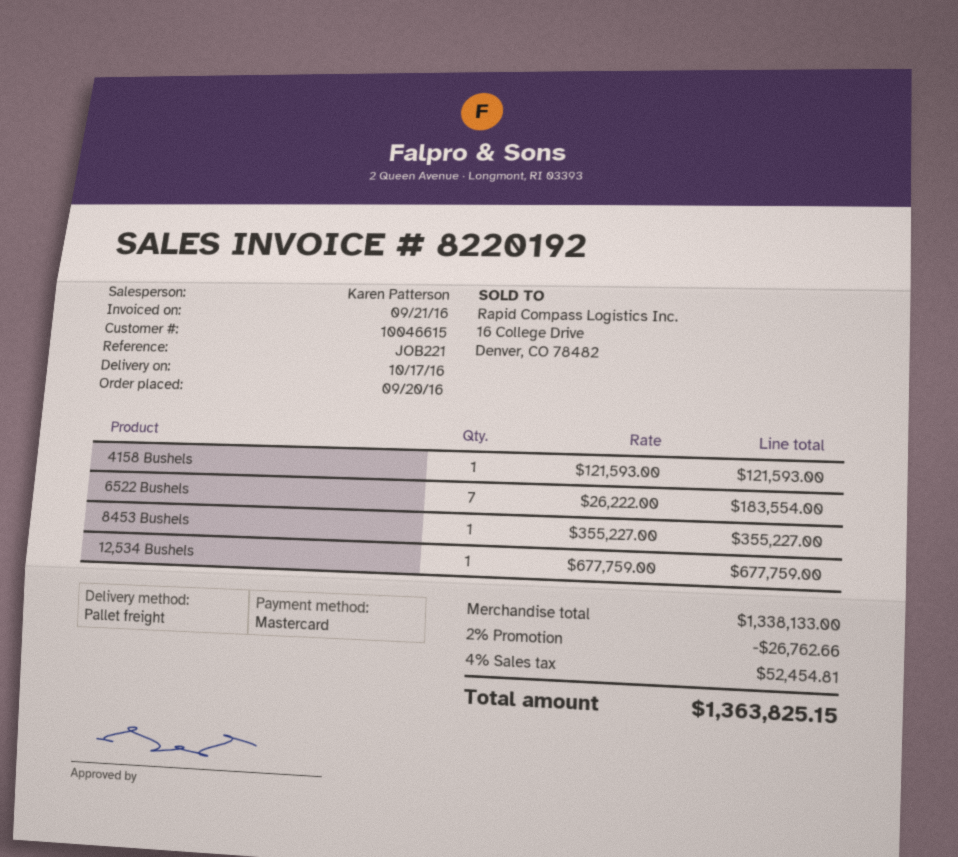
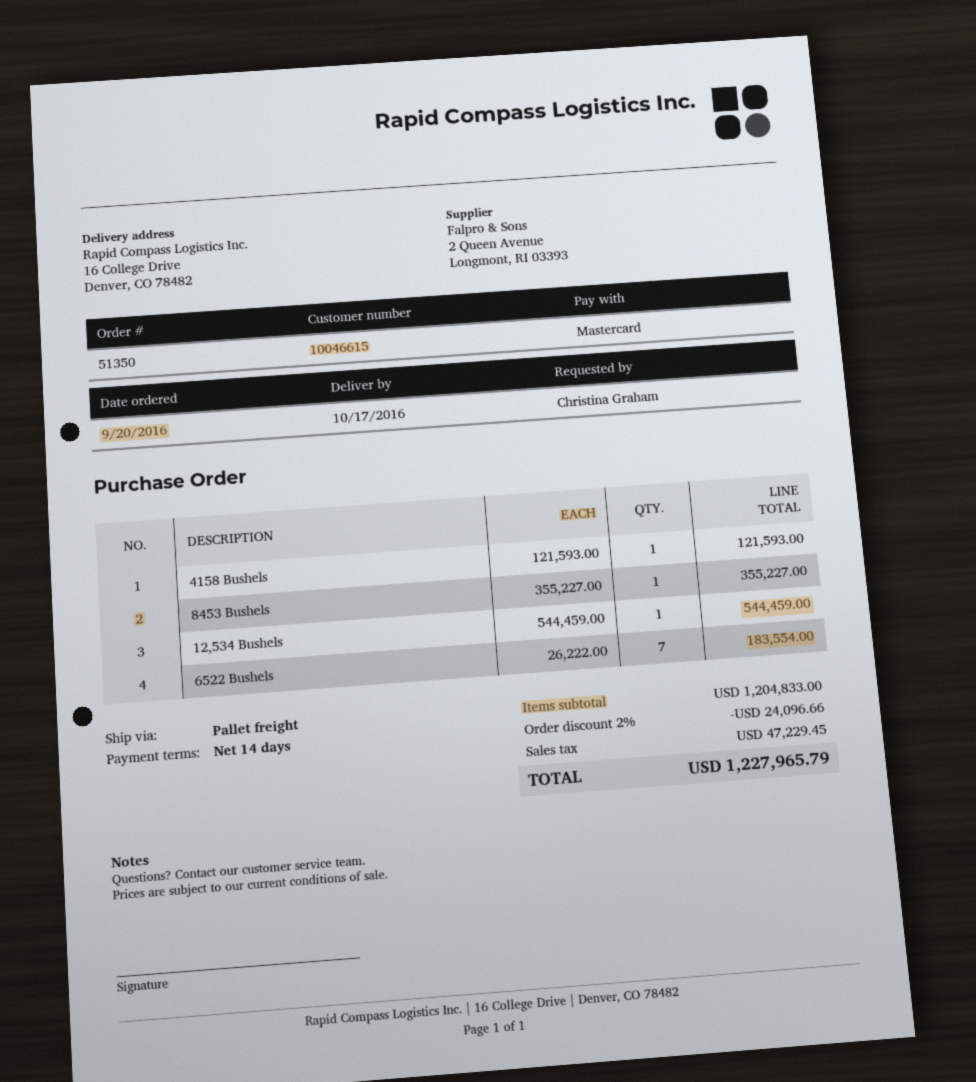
12,534 Bushels: 1 x 677759.00 = 677759.00 -> 1 x 544459.00 = 544459.00
subtotal: 1338133.00 -> 1204833.00
discount: 2% = 26762.66 -> 2% = 24096.66
tax: 52454.81 -> 47229.45
total: 1363825.15 -> 1227965.79

